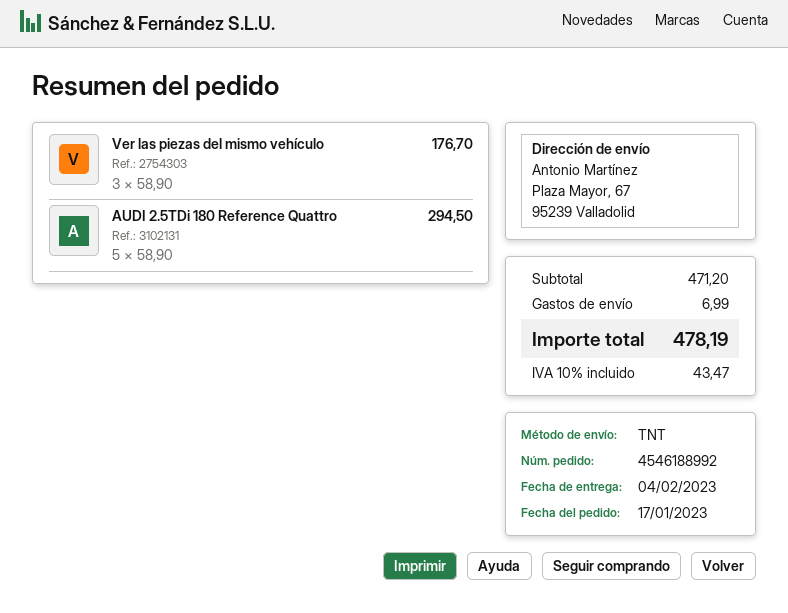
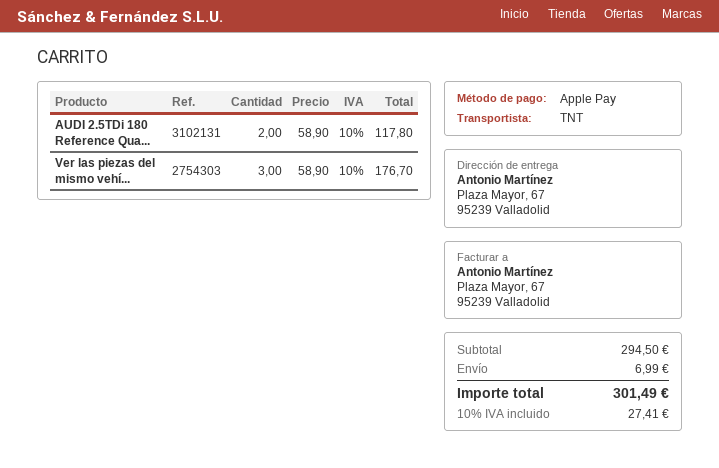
AUDI 2.5TDi 180 Reference Quattro: 5 x 58.90 = 294.50 -> 2 x 58.90 = 117.80
subtotal: 471.20 -> 294.50
tax: 10% = 43.47 -> 10% = 27.41
total: 478.19 -> 301.49

